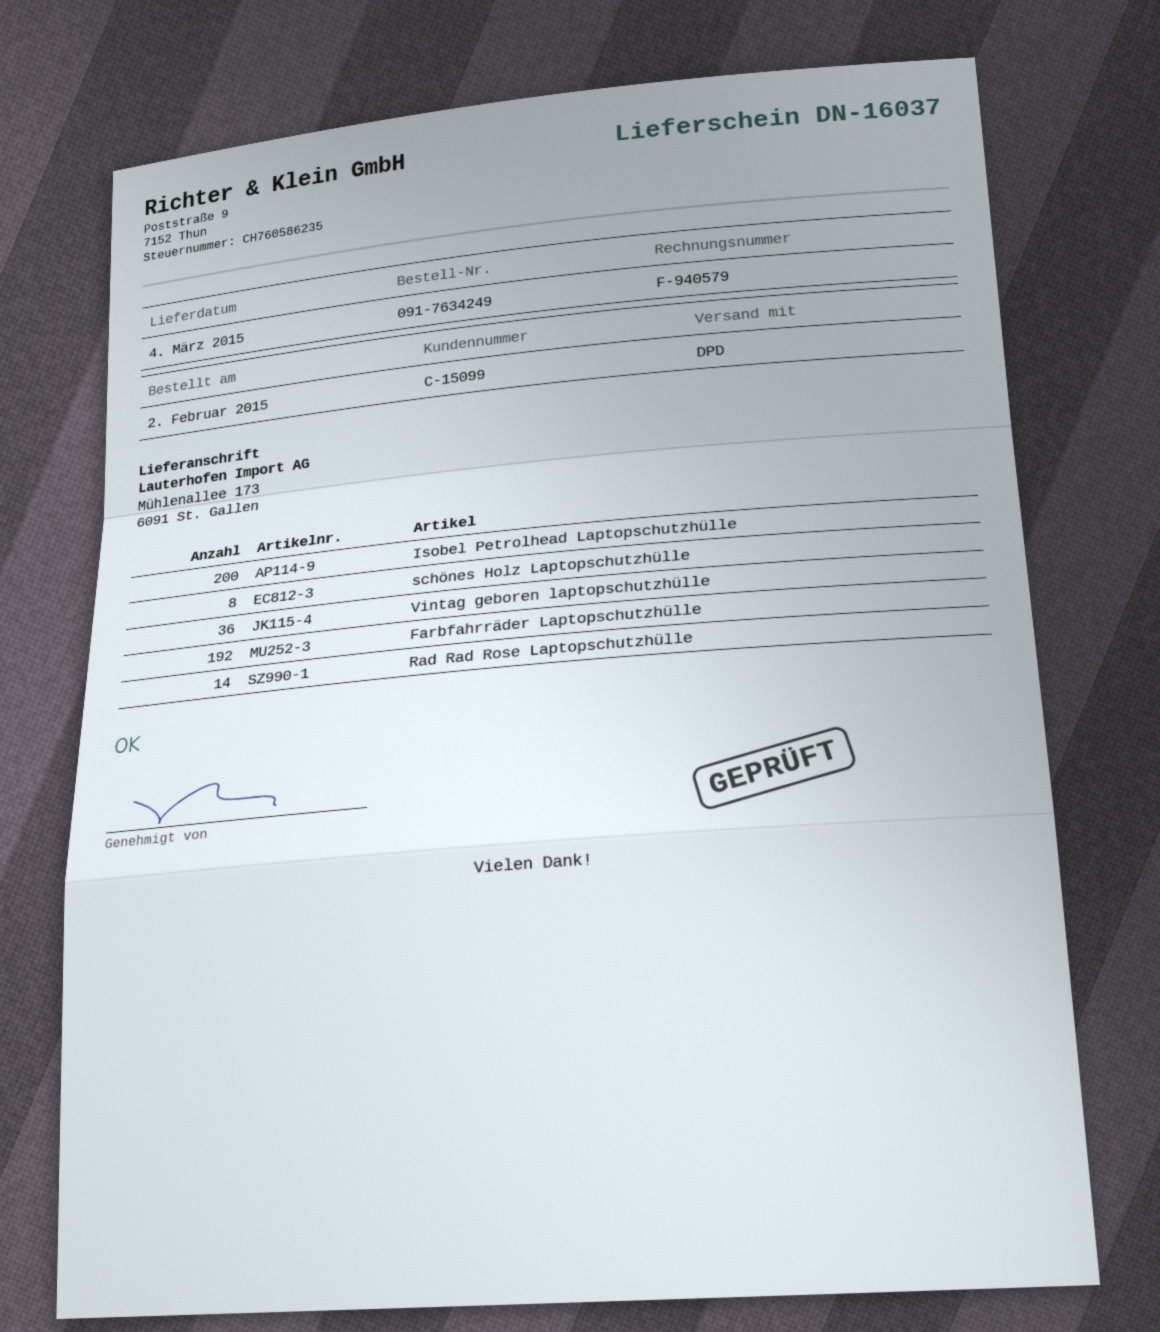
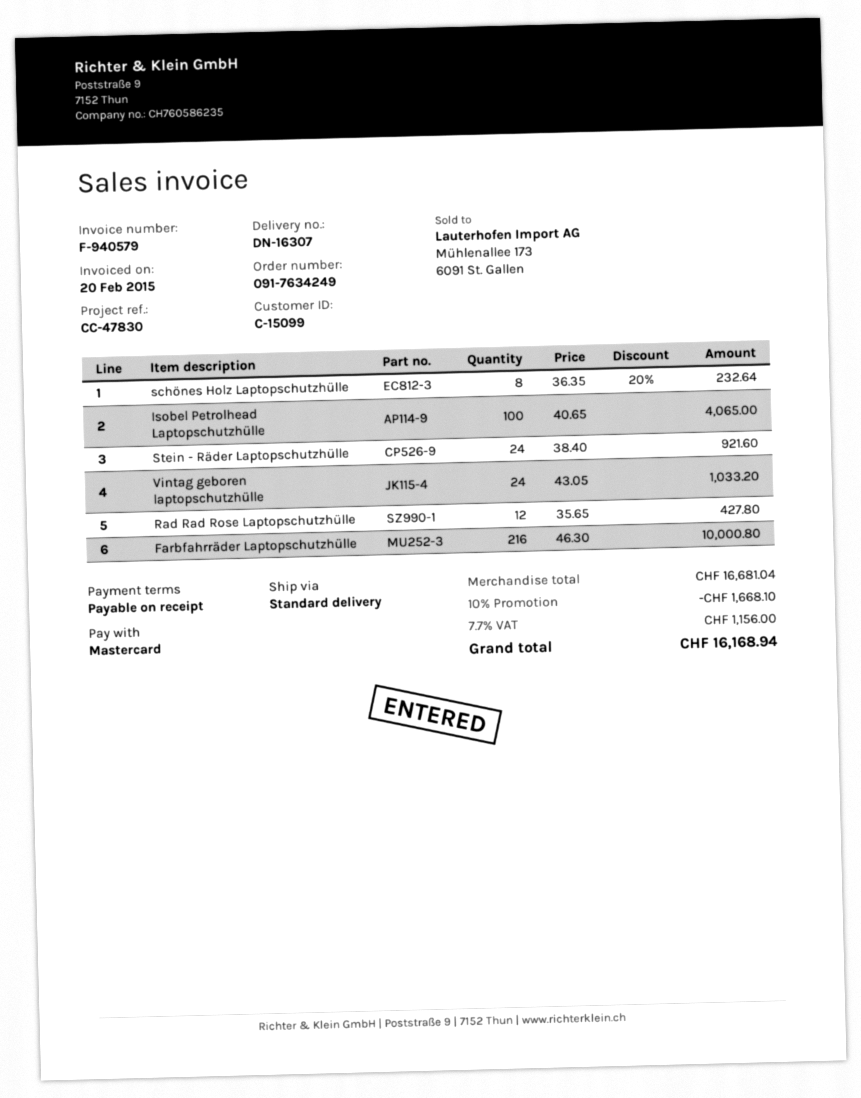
delivery note number: DN-16037 -> DN-16307
shipping method: DPD -> standard
Isobel Petrolhead Laptopschutzhülle: 200 -> 100
Vintag geboren laptopschutzhülle: 36 -> 24
Farbfahrräder Laptopschutzhülle: 192 -> 216
Rad Rad Rose Laptopschutzhülle: 14 -> 12
Stein - Räder Laptopschutzhülle: none -> 24

